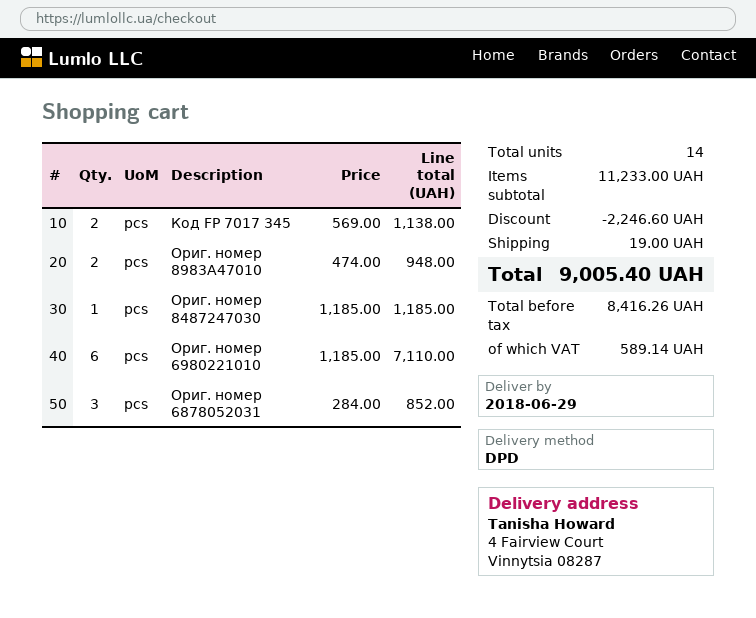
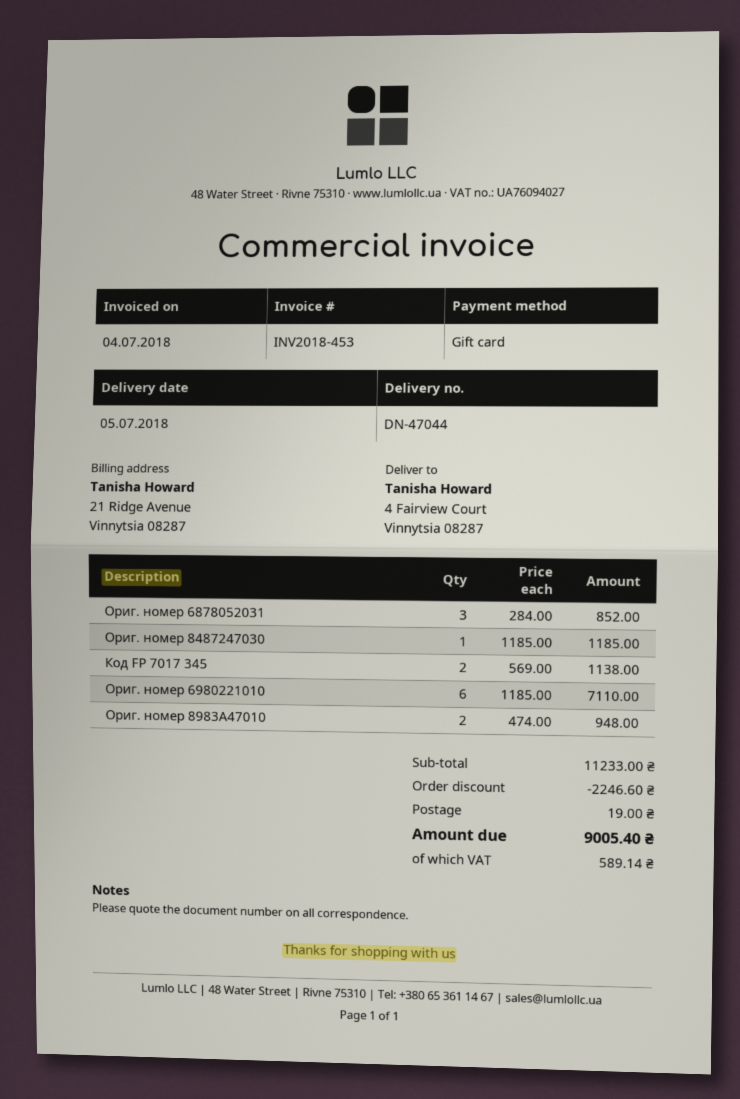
delivery date: 2018-06-29 -> 2018-07-05

